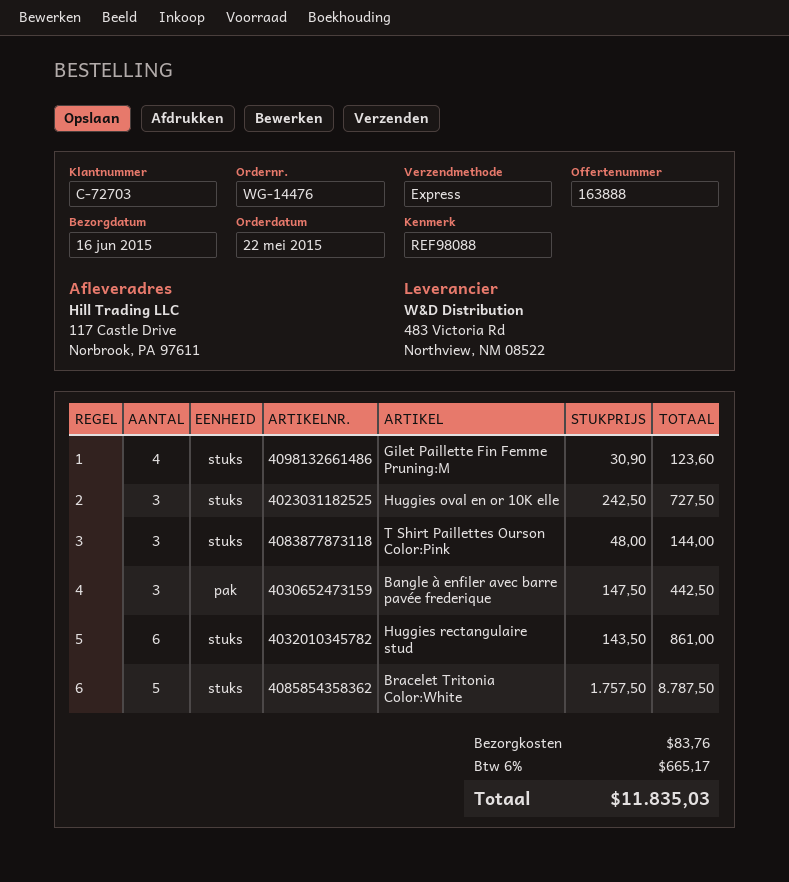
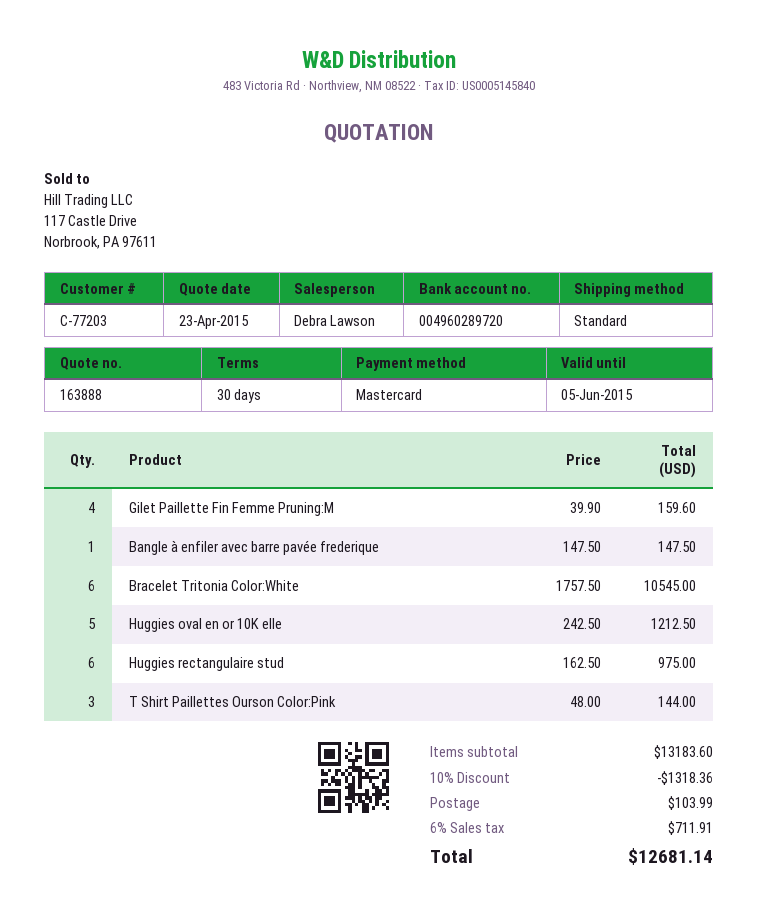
customer number: C-72703 -> C-77203
shipping method: express -> standard
Gilet Paillette Fin Femme Pruning:M: 4 x 30.90 = 123.60 -> 4 x 39.90 = 159.60
Huggies oval en or 10K elle: 3 x 242.50 = 727.50 -> 5 x 242.50 = 1212.50
Bangle à enfiler avec barre pavée frederique: 3 x 147.50 = 442.50 -> 1 x 147.50 = 147.50
Huggies rectangulaire stud: 6 x 143.50 = 861.00 -> 6 x 162.50 = 975.00
Bracelet Tritonia Color:White: 5 x 1757.50 = 8787.50 -> 6 x 1757.50 = 10545.00
discount: none -> 10% = 1318.36
shipping: 83.76 -> 103.99
tax: 6% = 665.17 -> 6% = 711.91
total: 11835.03 -> 12681.14

